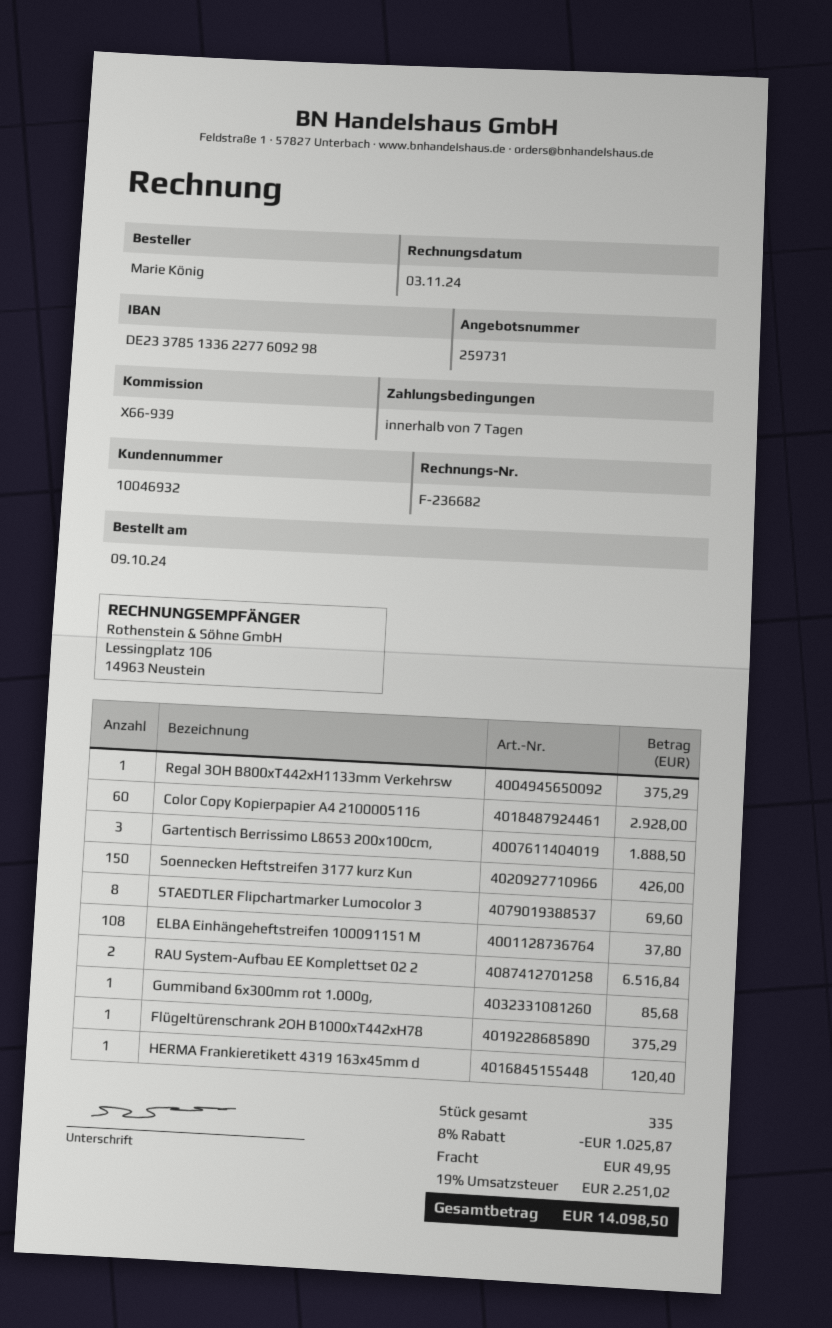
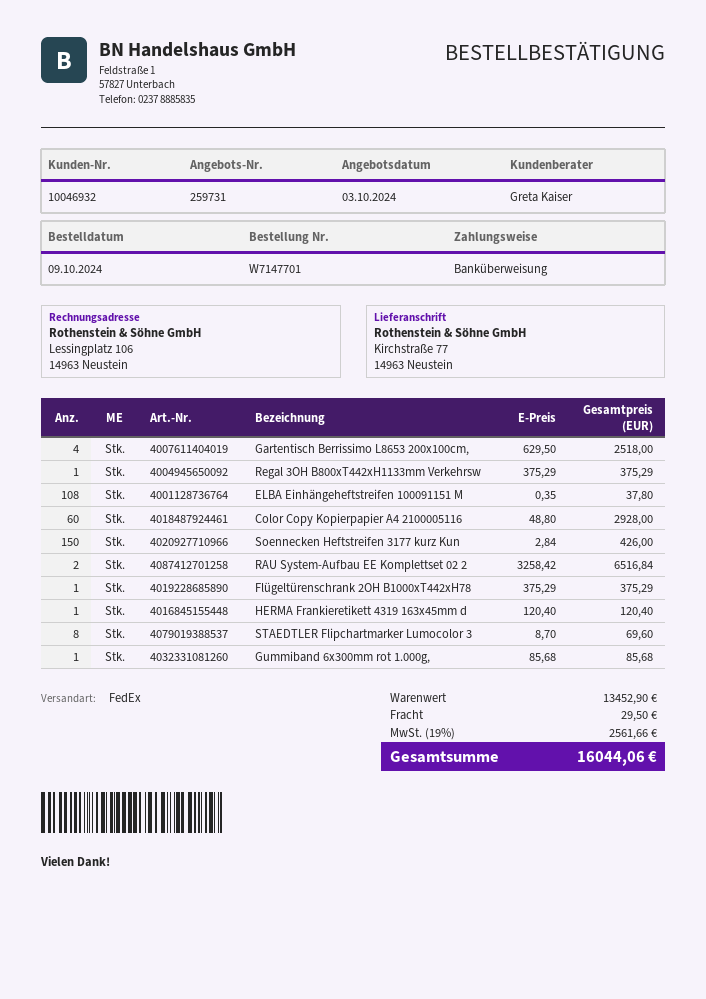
Gartentisch Berrissimo L8653 200x100cm,: 3 for 1888.50 -> 4 for 2518.00
discount: 8% = 1025.87 -> none
shipping: 49.95 -> 29.50
tax: 19% = 2251.02 -> 19% = 2561.66
total: 14098.50 -> 16044.06

